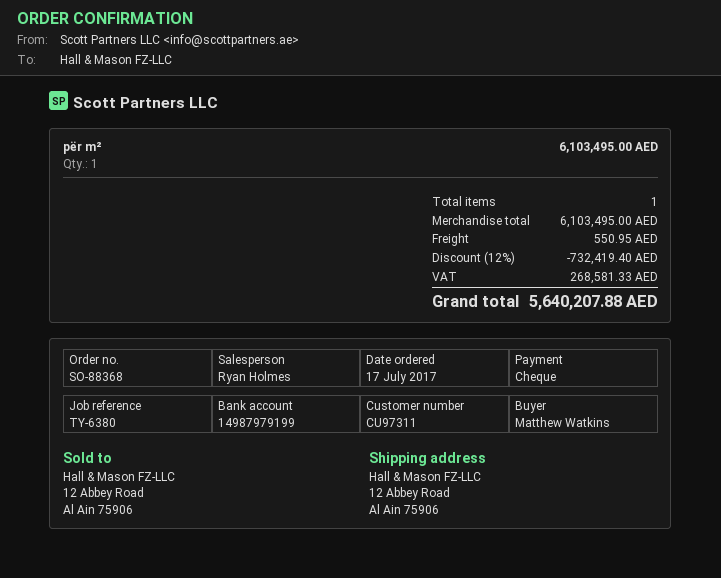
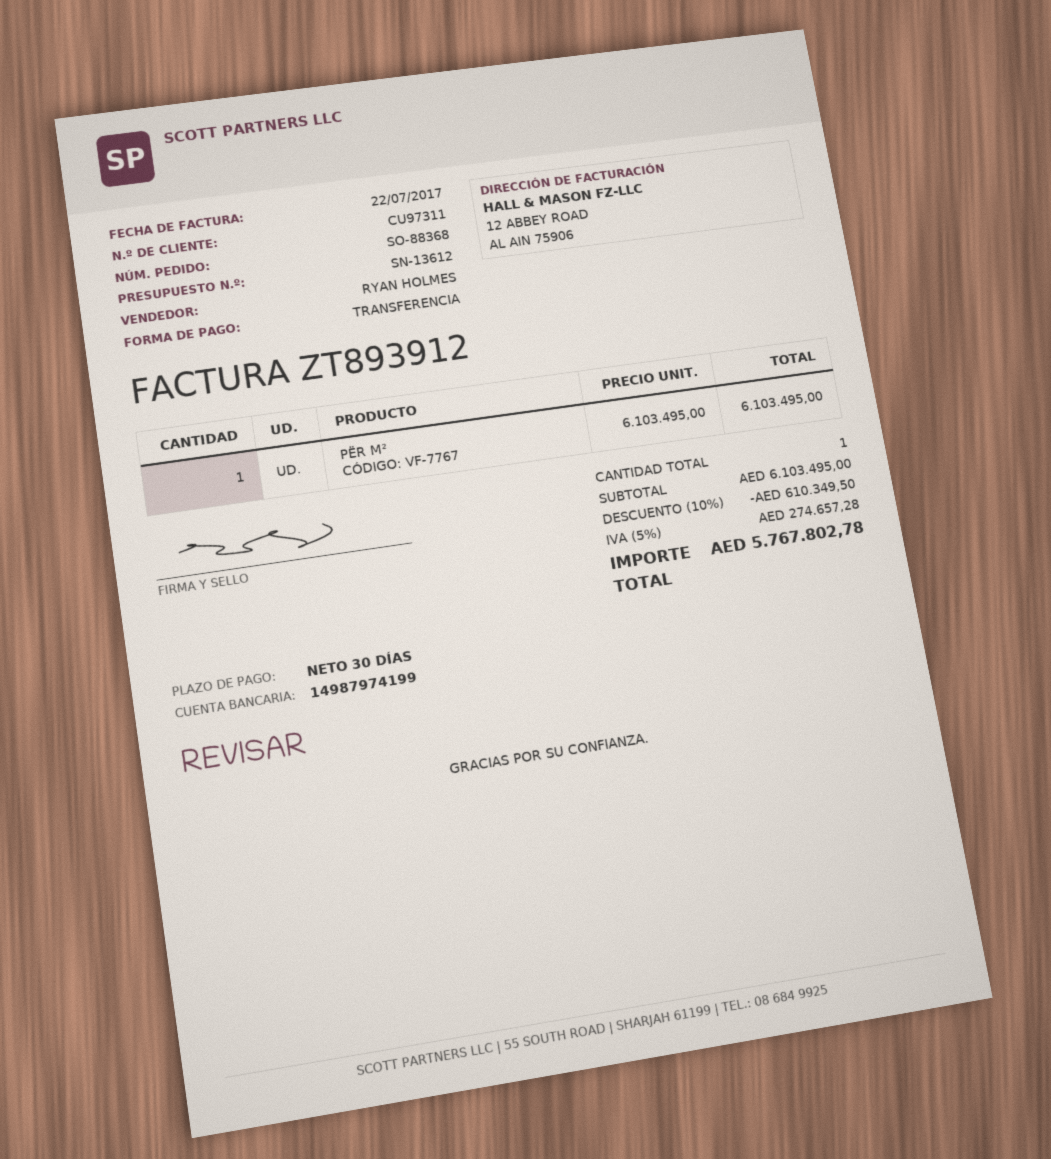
payment method: cheque -> bank transfer
bank account: 14987979199 -> 14987974199
discount: 12% = 732419.40 -> 10% = 610349.50
shipping: 550.95 -> none
tax: 268581.33 -> 274657.28
total: 5640207.88 -> 5767802.78

